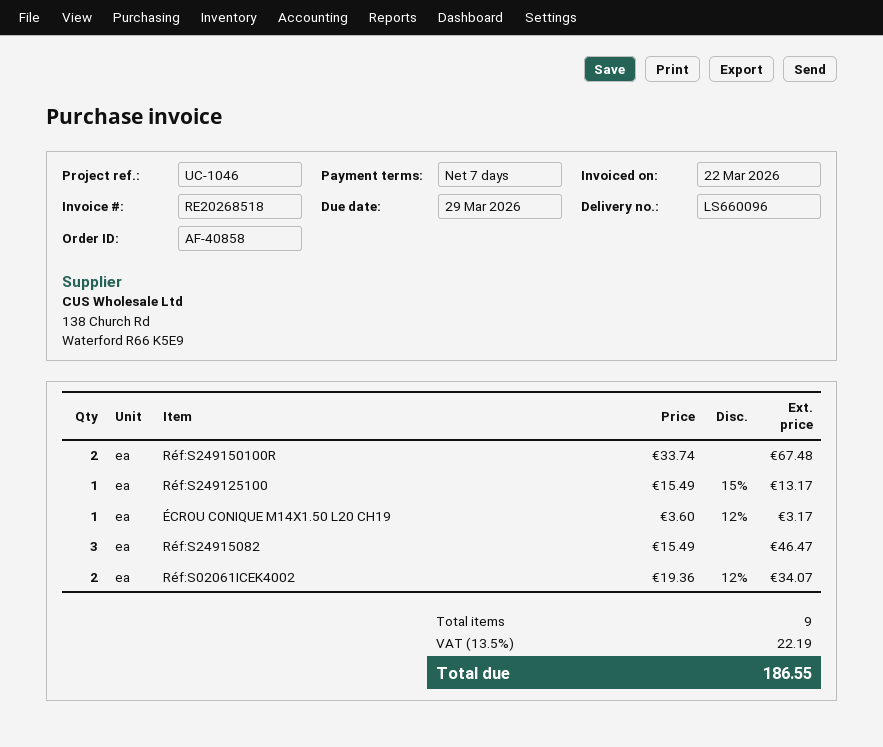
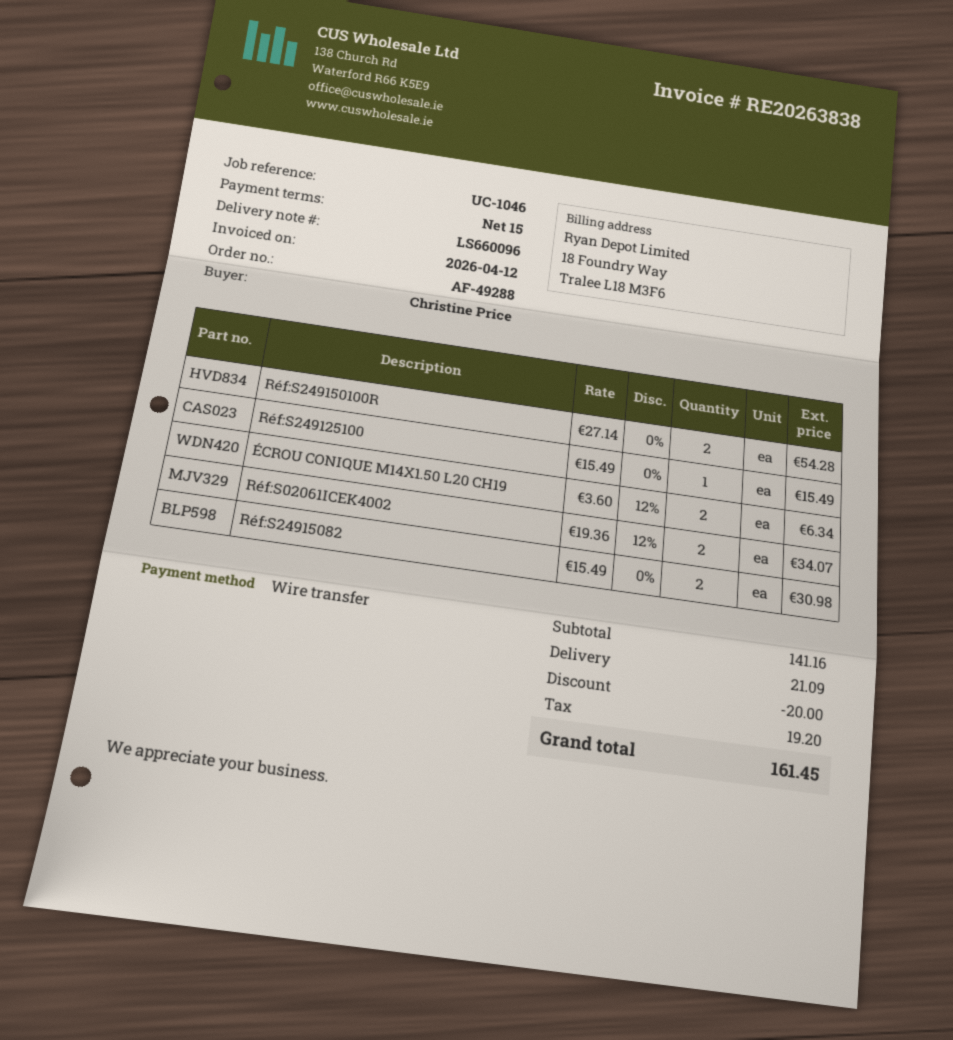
order number: AF-40858 -> AF-49288
invoice number: RE20268518 -> RE20263838
invoice date: 2026-03-22 -> 2026-04-12
payment terms: 7 days -> 15 days
Réf:S249150100R: 2 x 33.74 = 67.48 -> 2 x 27.14 = 54.28
Réf:S249125100: 1 x 15.49 - 15% = 13.17 -> 1 x 15.49 = 15.49
ÉCROU CONIQUE M14X1.50 L20 CH19: 1 x 3.60 - 12% = 3.17 -> 2 x 3.60 - 12% = 6.34
Réf:S24915082: 3 x 15.49 = 46.47 -> 2 x 15.49 = 30.98
discount: none -> 20.00
shipping: none -> 21.09
tax: 22.19 -> 19.20
total: 186.55 -> 161.45

